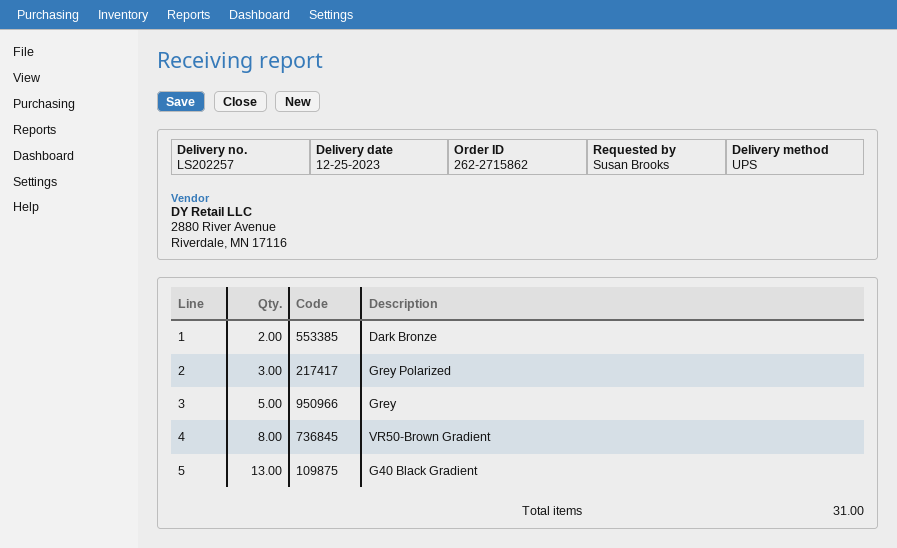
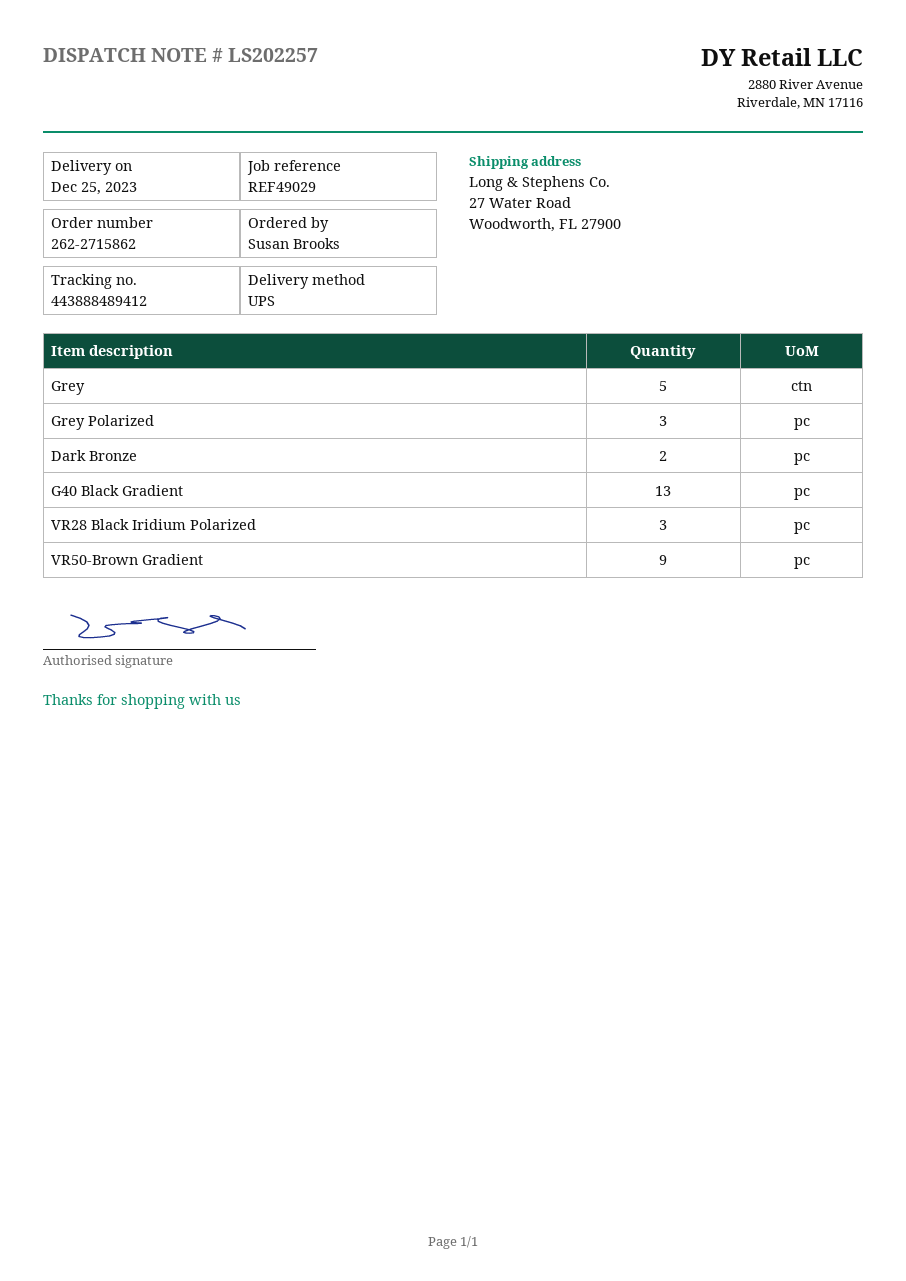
VR50-Brown Gradient: 8 -> 9
VR28 Black Iridium Polarized: none -> 3

